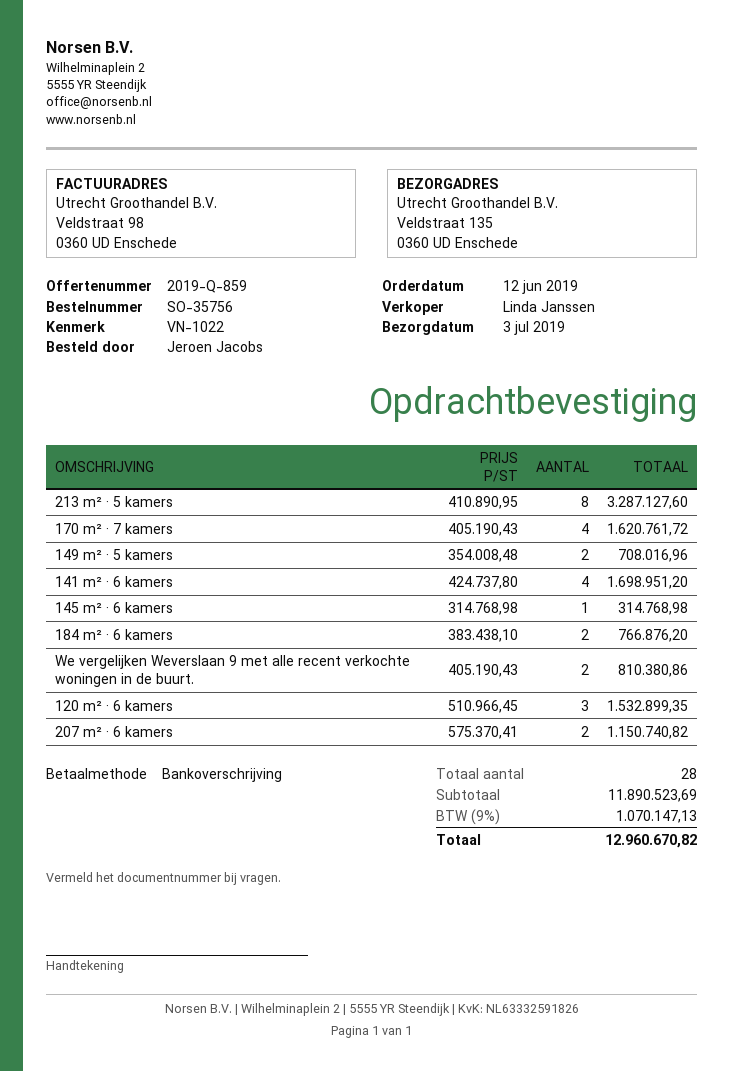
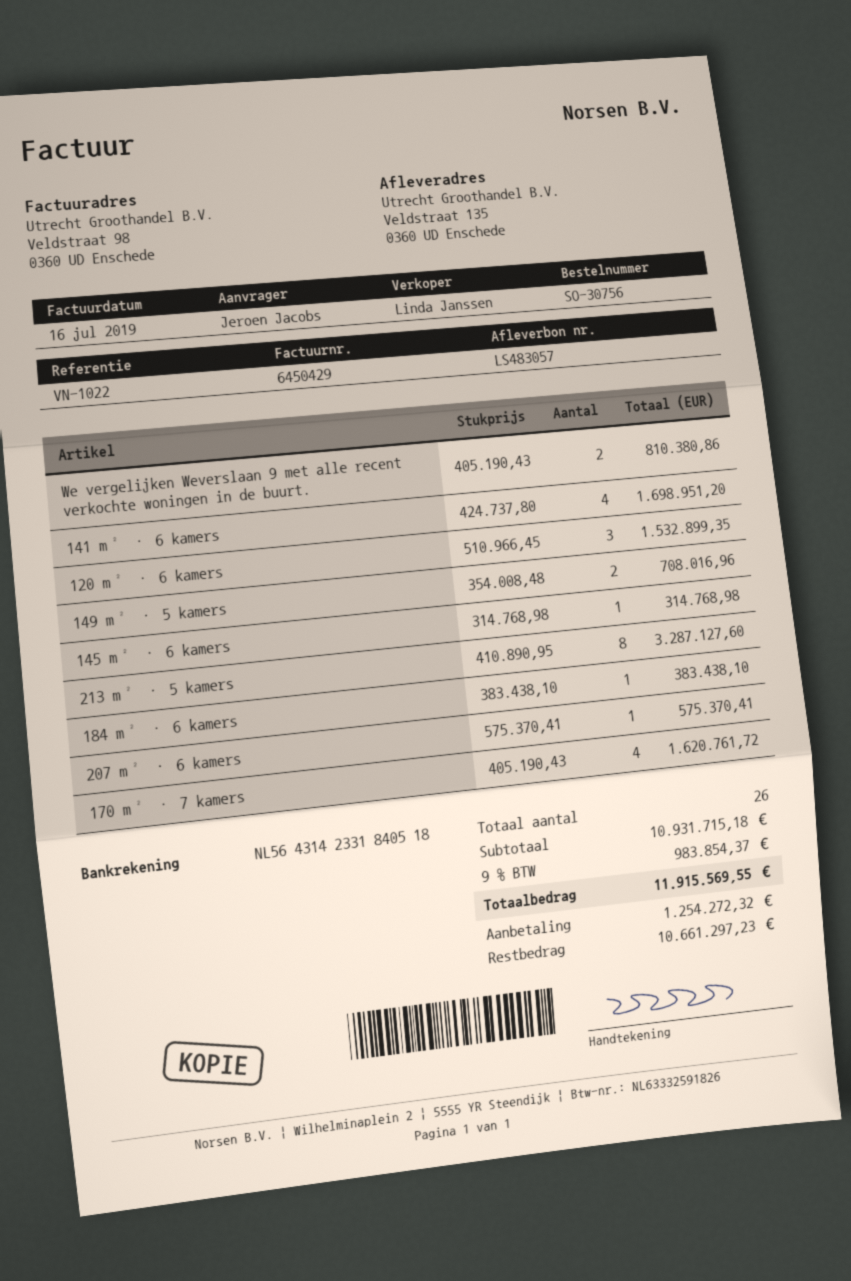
order number: SO-35756 -> SO-30756
184 m² · 6 kamers: 2 x 383438.10 = 766876.20 -> 1 x 383438.10 = 383438.10
207 m² · 6 kamers: 2 x 575370.41 = 1150740.82 -> 1 x 575370.41 = 575370.41
total quantity: 28 -> 26
subtotal: 11890523.69 -> 10931715.18
tax: 9% = 1070147.13 -> 9% = 983854.37
total: 12960670.82 -> 11915569.55

